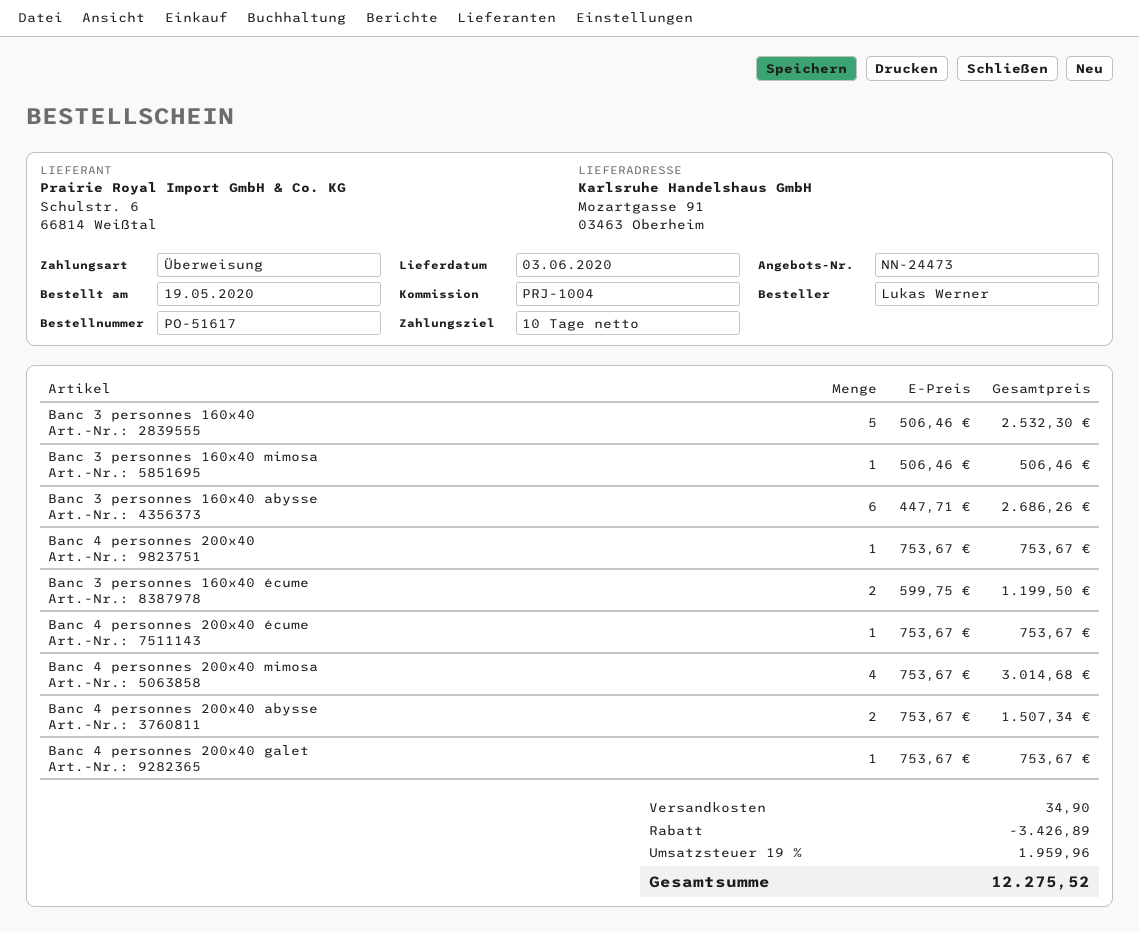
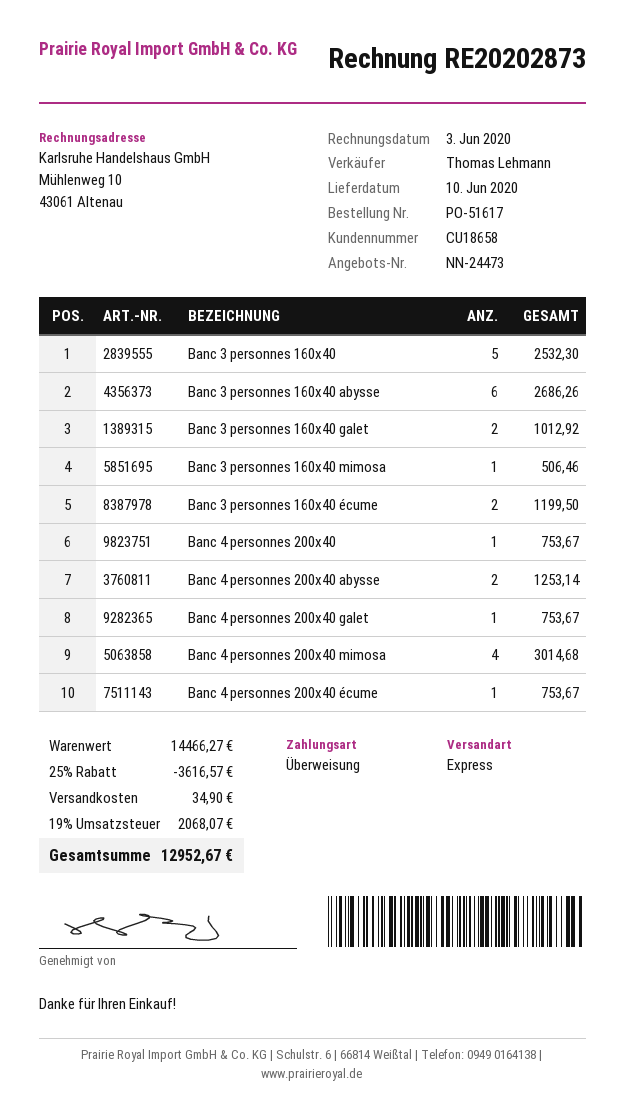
delivery date: 2020-06-03 -> 2020-06-10
Banc 4 personnes 200x40 abysse: 2 for 1507.34 -> 2 for 1253.14
Banc 3 personnes 160x40 galet: none -> 2 for 1012.92
discount: 3426.89 -> 3616.57
tax: 19% = 1959.96 -> 19% = 2068.07
total: 12275.52 -> 12952.67

